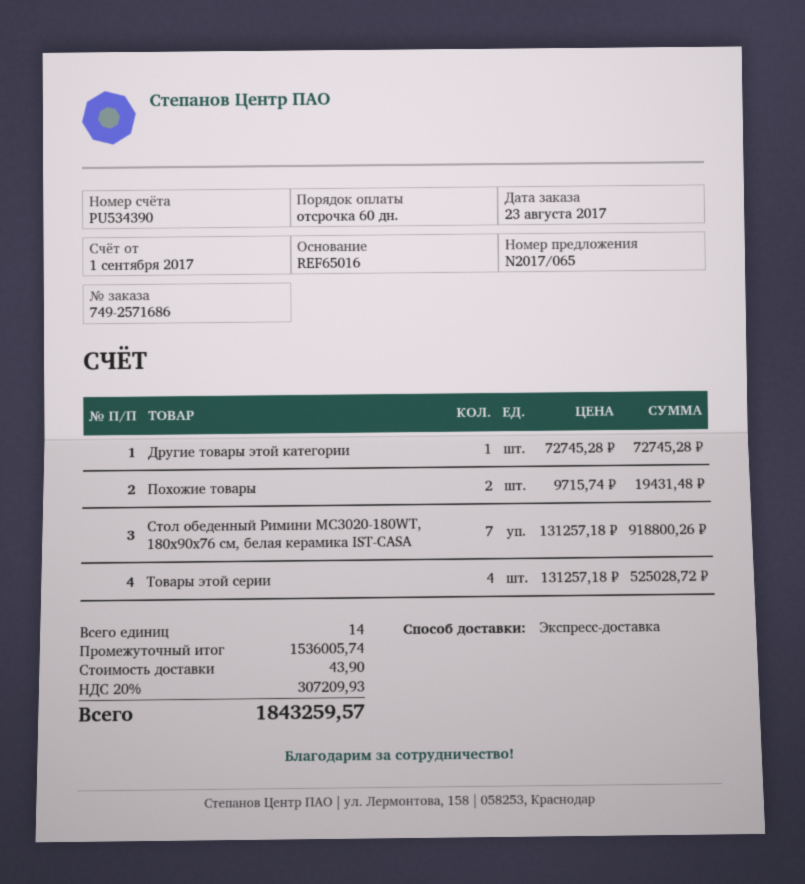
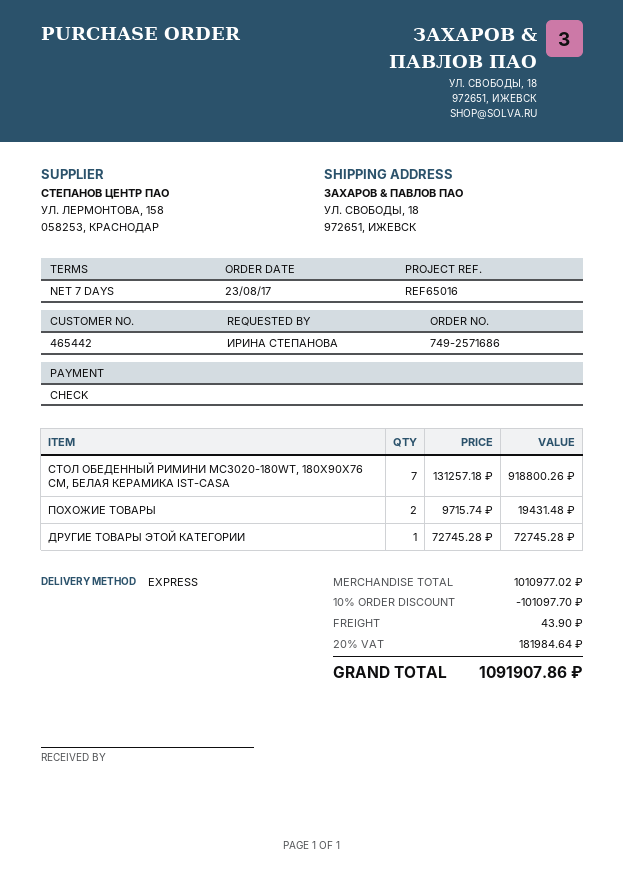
payment terms: 60 days -> 7 days
Товары этой серии: 4 x 131257.18 = 525028.72 -> none
subtotal: 1536005.74 -> 1010977.02
discount: none -> 10% = 101097.70
tax: 20% = 307209.93 -> 20% = 181984.64
total: 1843259.57 -> 1091907.86

